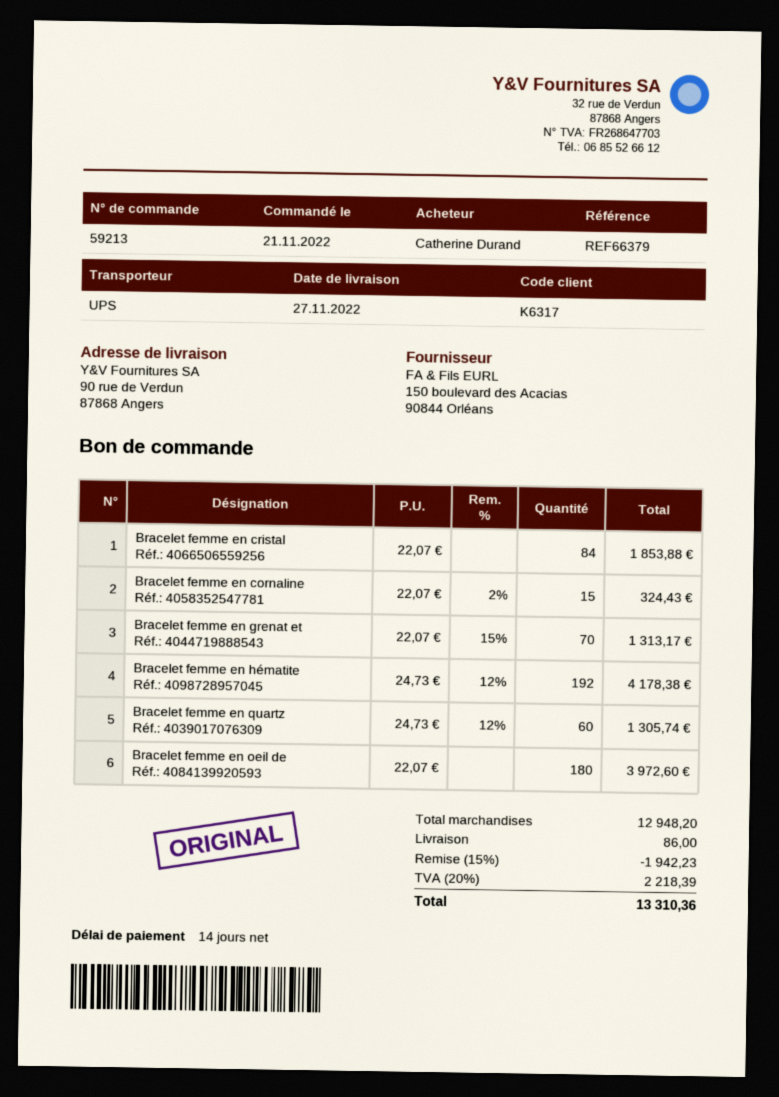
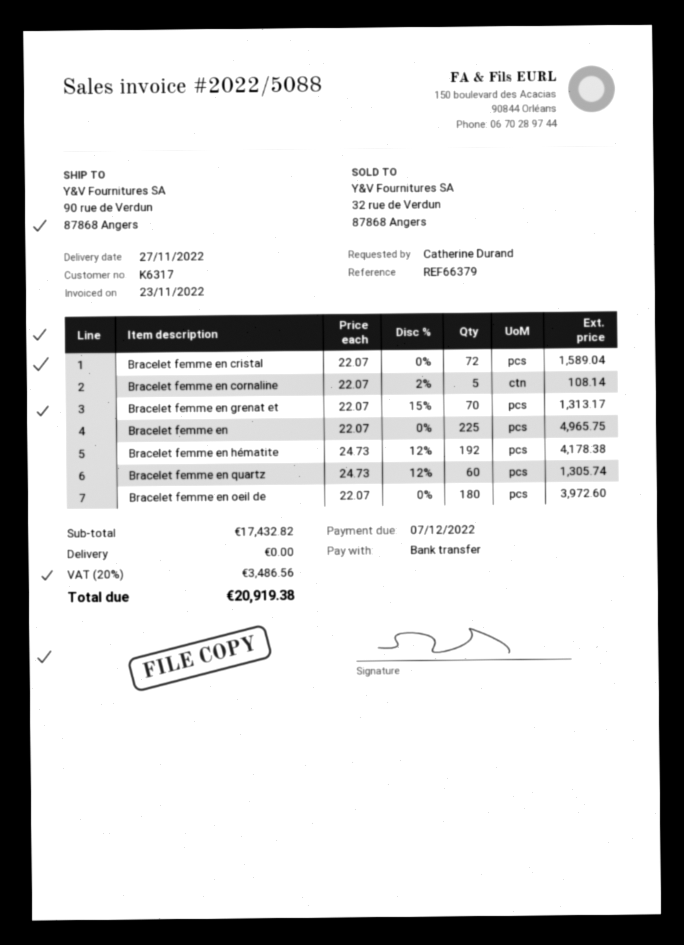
Bracelet femme en cristal: 84 x 22.07 = 1853.88 -> 72 x 22.07 = 1589.04
Bracelet femme en cornaline: 15 x 22.07 - 2% = 324.43 -> 5 x 22.07 - 2% = 108.14
Bracelet femme en: none -> 225 x 22.07 = 4965.75
subtotal: 12948.20 -> 17432.82
discount: 15% = 1942.23 -> none
shipping: 86.00 -> 0.00
tax: 20% = 2218.39 -> 20% = 3486.56
total: 13310.36 -> 20919.38

